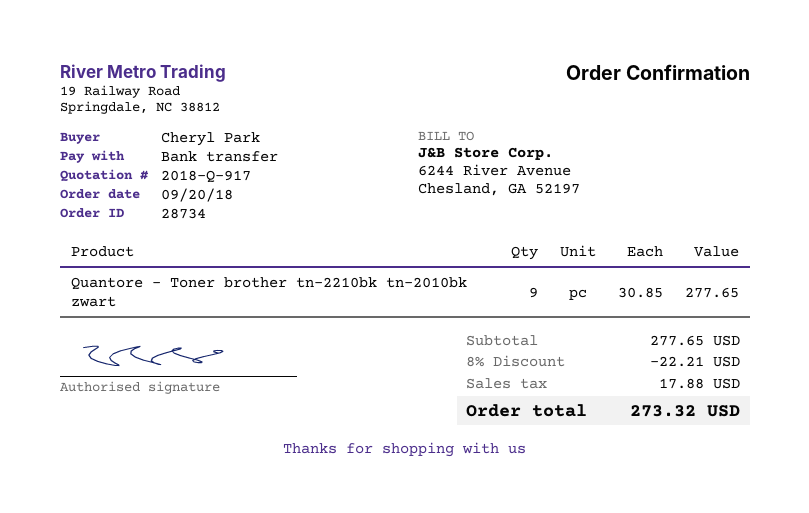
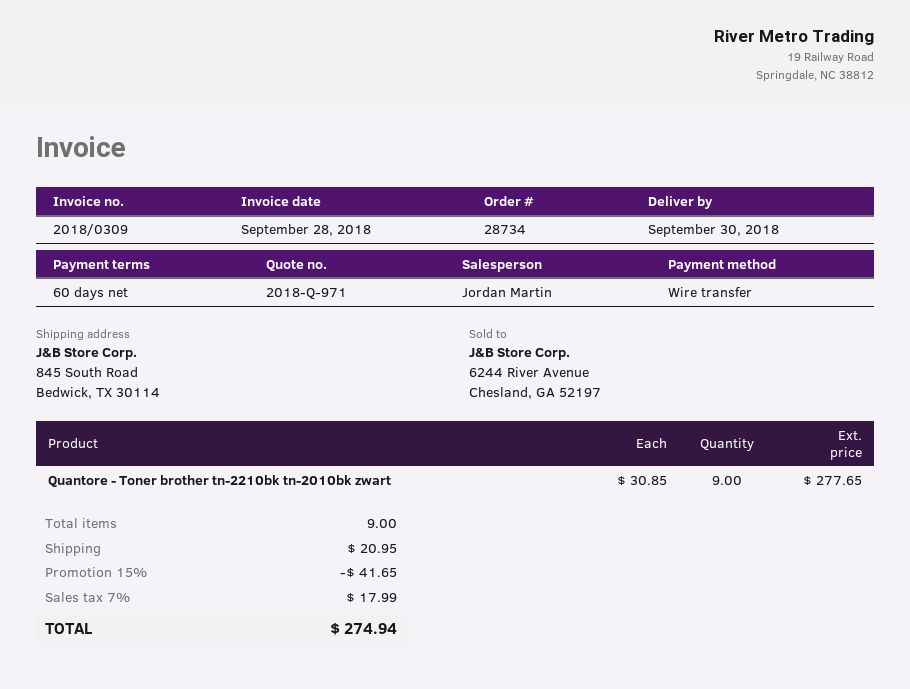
quote number: 2018-Q-917 -> 2018-Q-971
discount: 8% = 22.21 -> 15% = 41.65
shipping: none -> 20.95
tax: 17.88 -> 17.99
total: 273.32 -> 274.94

